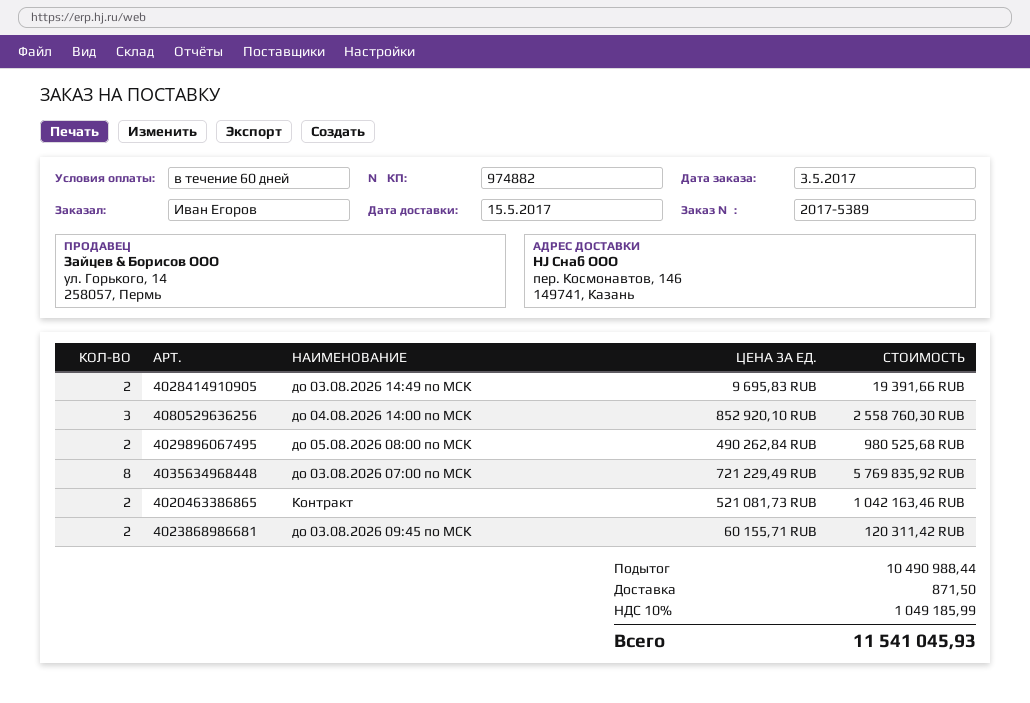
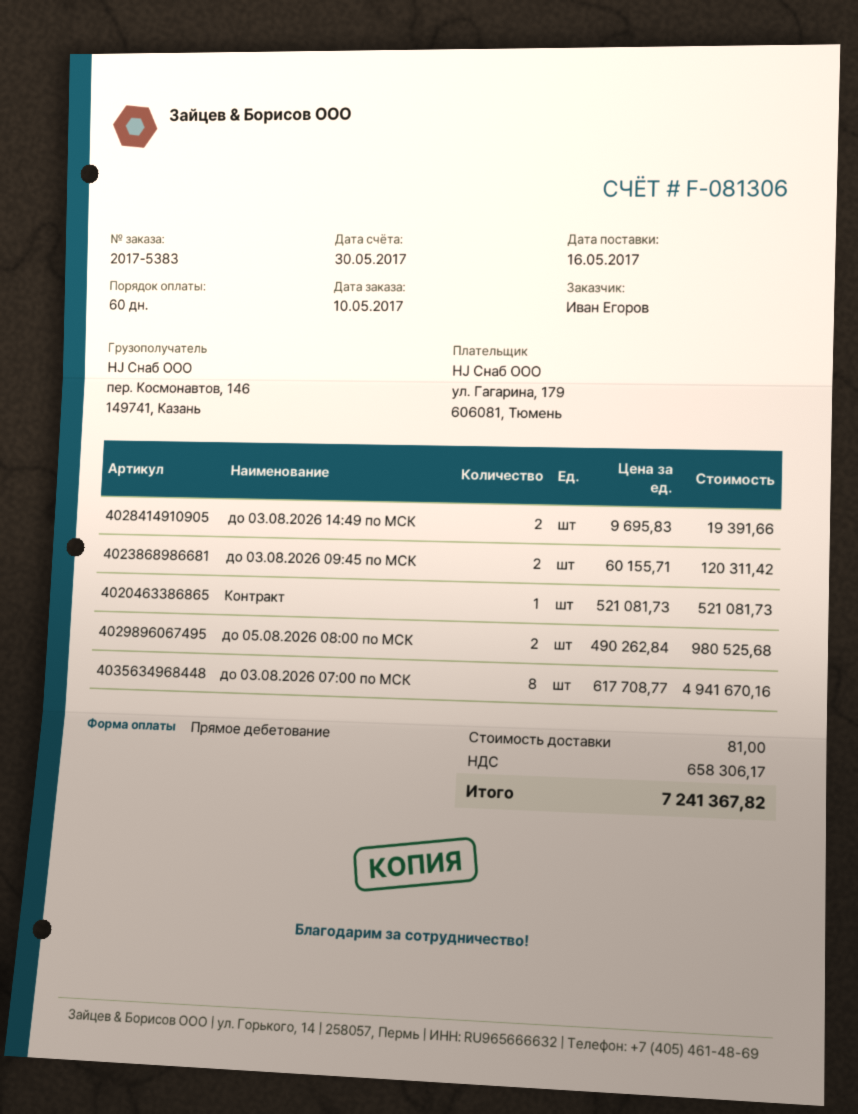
order number: 2017-5389 -> 2017-5383
order date: 2017-05-03 -> 2017-05-10
delivery date: 2017-05-15 -> 2017-05-16
до 04.08.2026 14:00 по МСК: 3 x 852920.10 = 2558760.30 -> none
до 03.08.2026 07:00 по МСК: 8 x 721229.49 = 5769835.92 -> 8 x 617708.77 = 4941670.16
Контракт: 2 x 521081.73 = 1042163.46 -> 1 x 521081.73 = 521081.73
shipping: 871.50 -> 81.00
tax: 1049185.99 -> 658306.17
total: 11541045.93 -> 7241367.82

